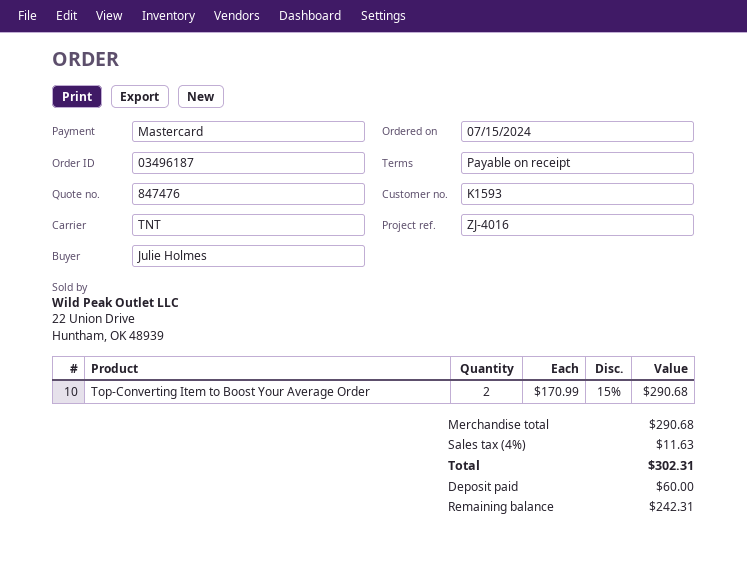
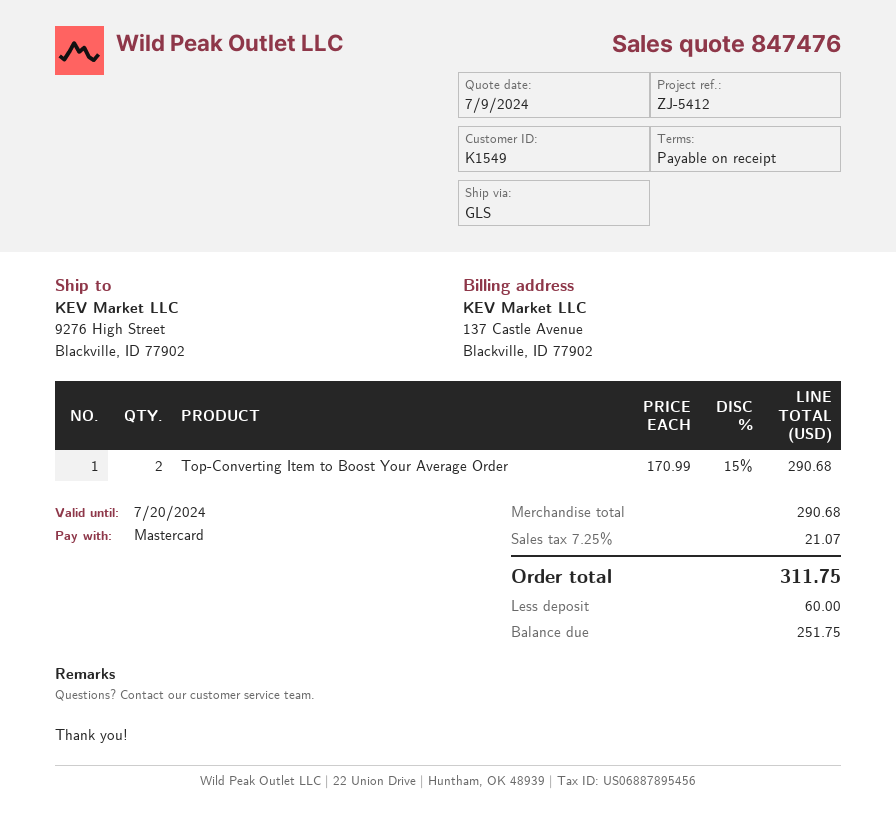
customer number: K1593 -> K1549
reference: ZJ-4016 -> ZJ-5412
shipping method: TNT -> GLS
tax: 4% = 11.63 -> 7.25% = 21.07
total: 302.31 -> 311.75
balance: 242.31 -> 251.75

